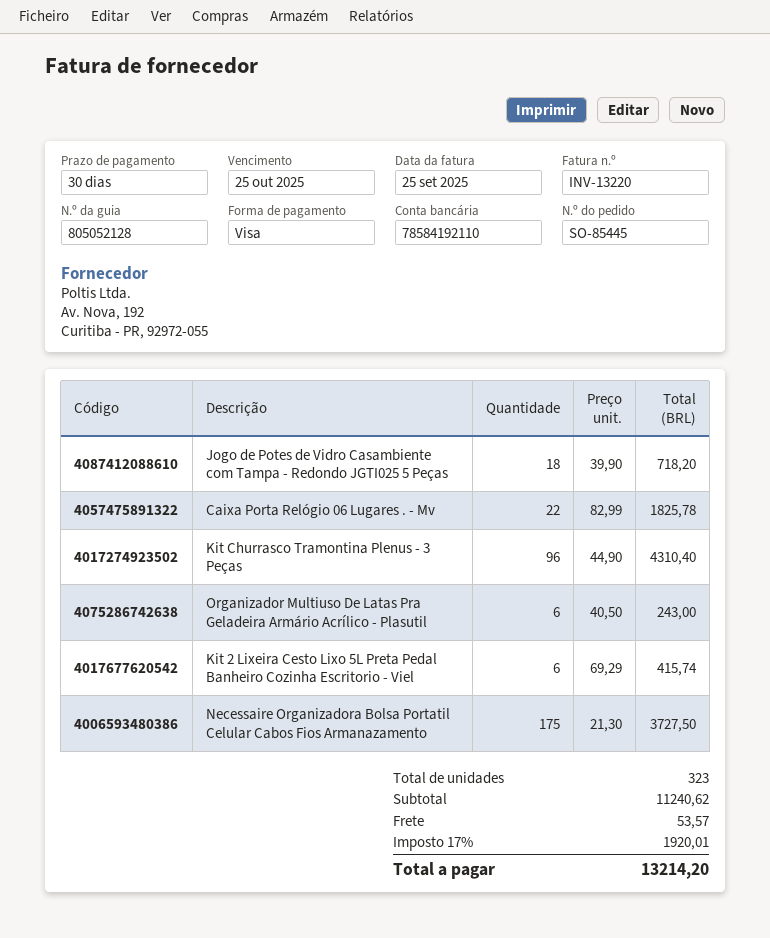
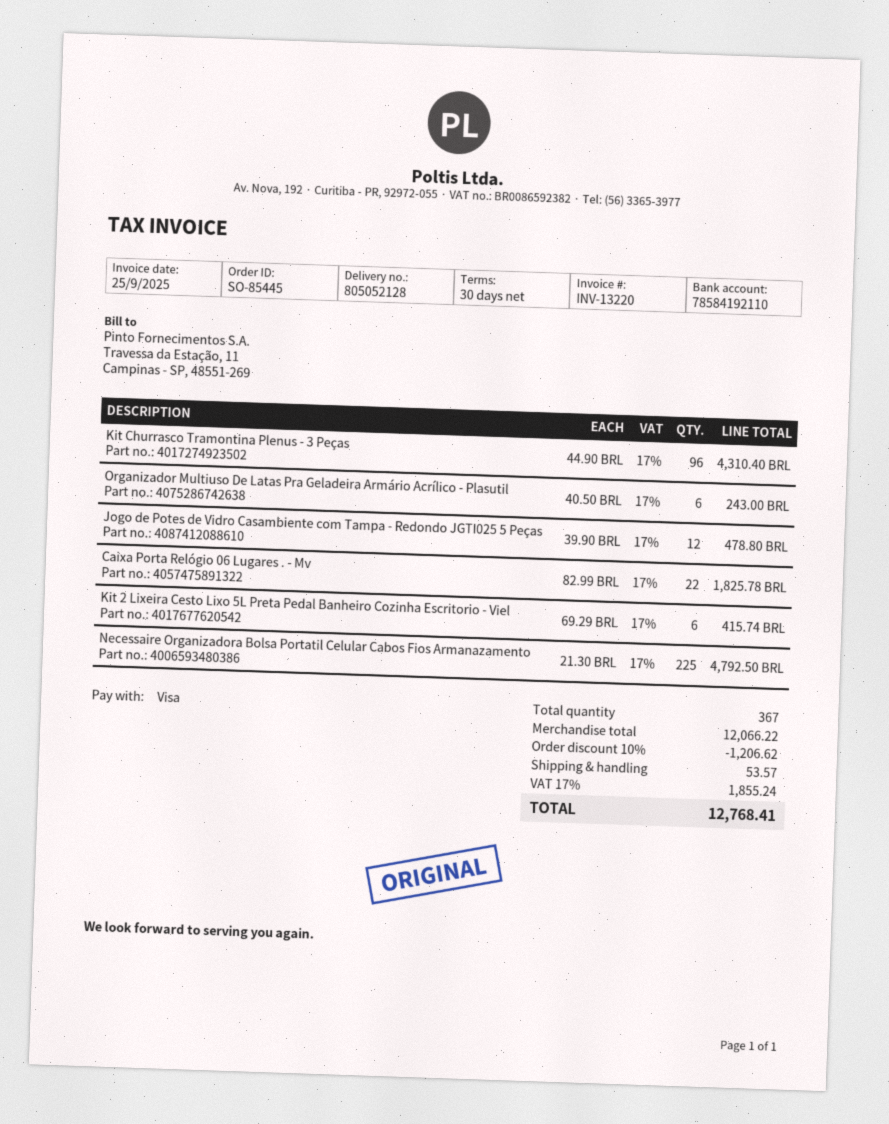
Jogo de Potes de Vidro Casambiente com Tampa - Redondo JGTI025 5 Peças: 18 x 39.90 = 718.20 -> 12 x 39.90 = 478.80
Necessaire Organizadora Bolsa Portatil Celular Cabos Fios Armanazamento: 175 x 21.30 = 3727.50 -> 225 x 21.30 = 4792.50
total quantity: 323 -> 367
subtotal: 11240.62 -> 12066.22
discount: none -> 10% = 1206.62
tax: 17% = 1920.01 -> 17% = 1855.24
total: 13214.20 -> 12768.41

